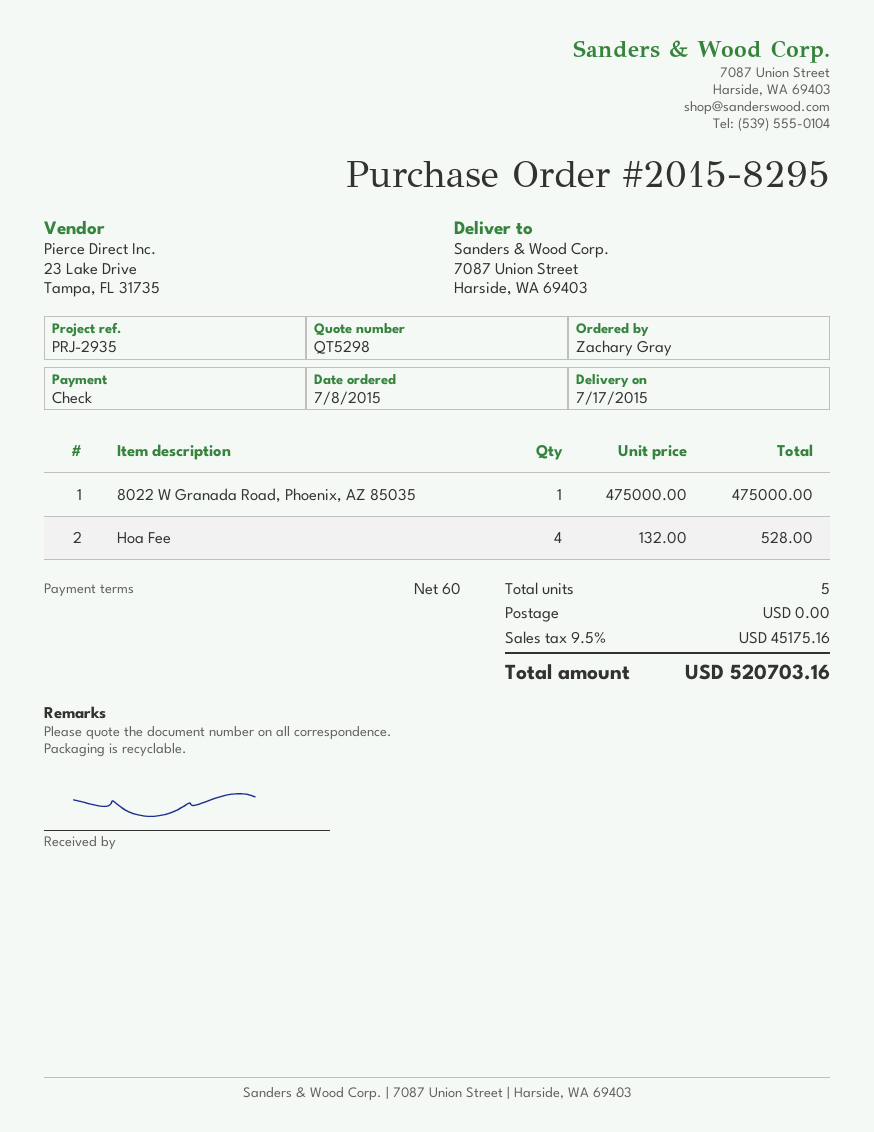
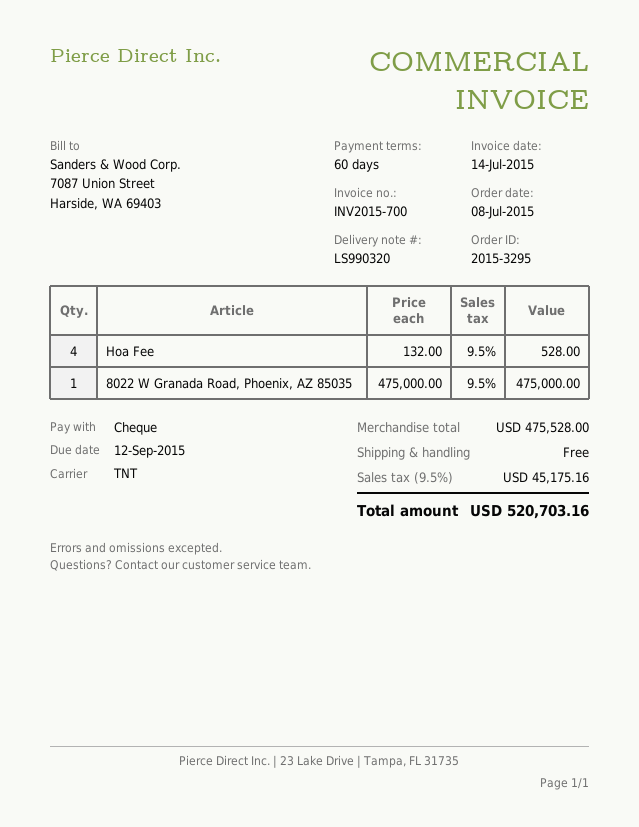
order number: 2015-8295 -> 2015-3295

